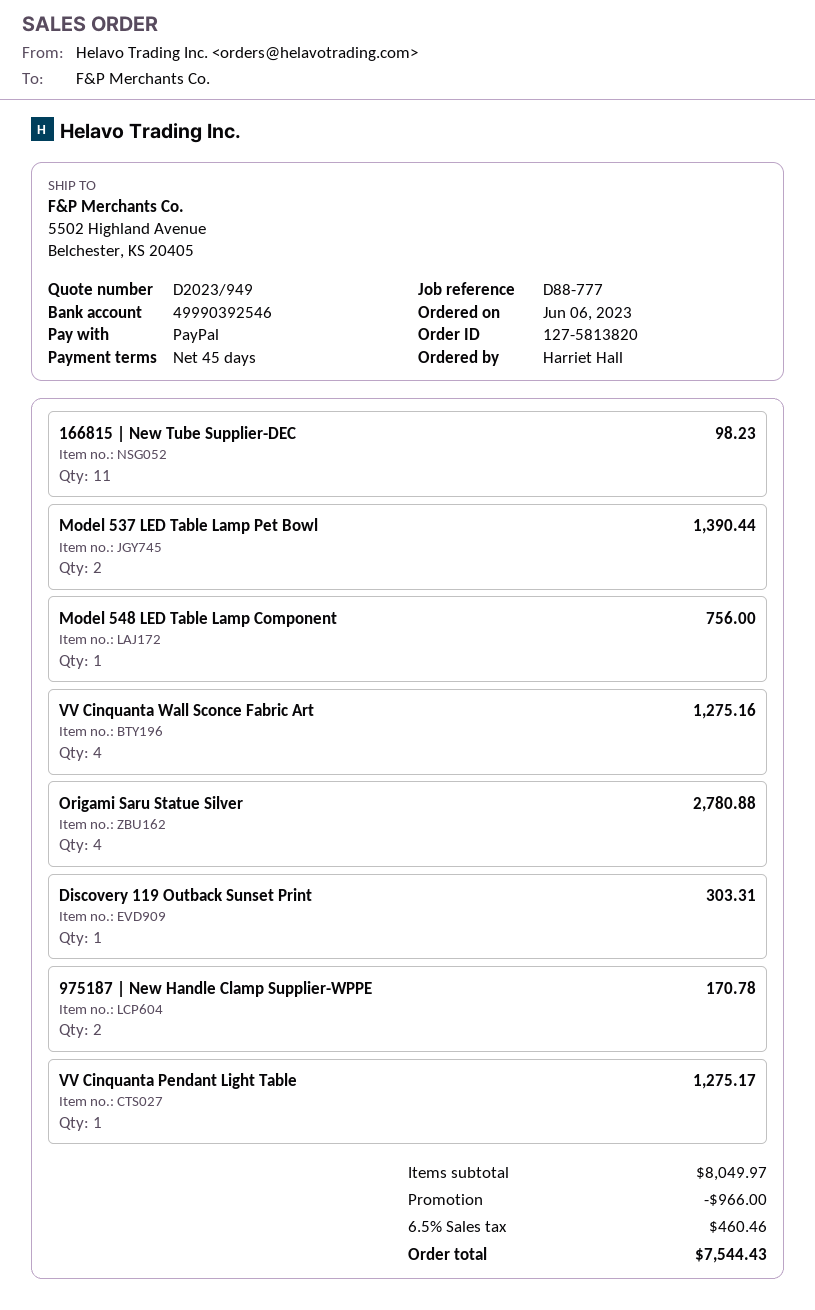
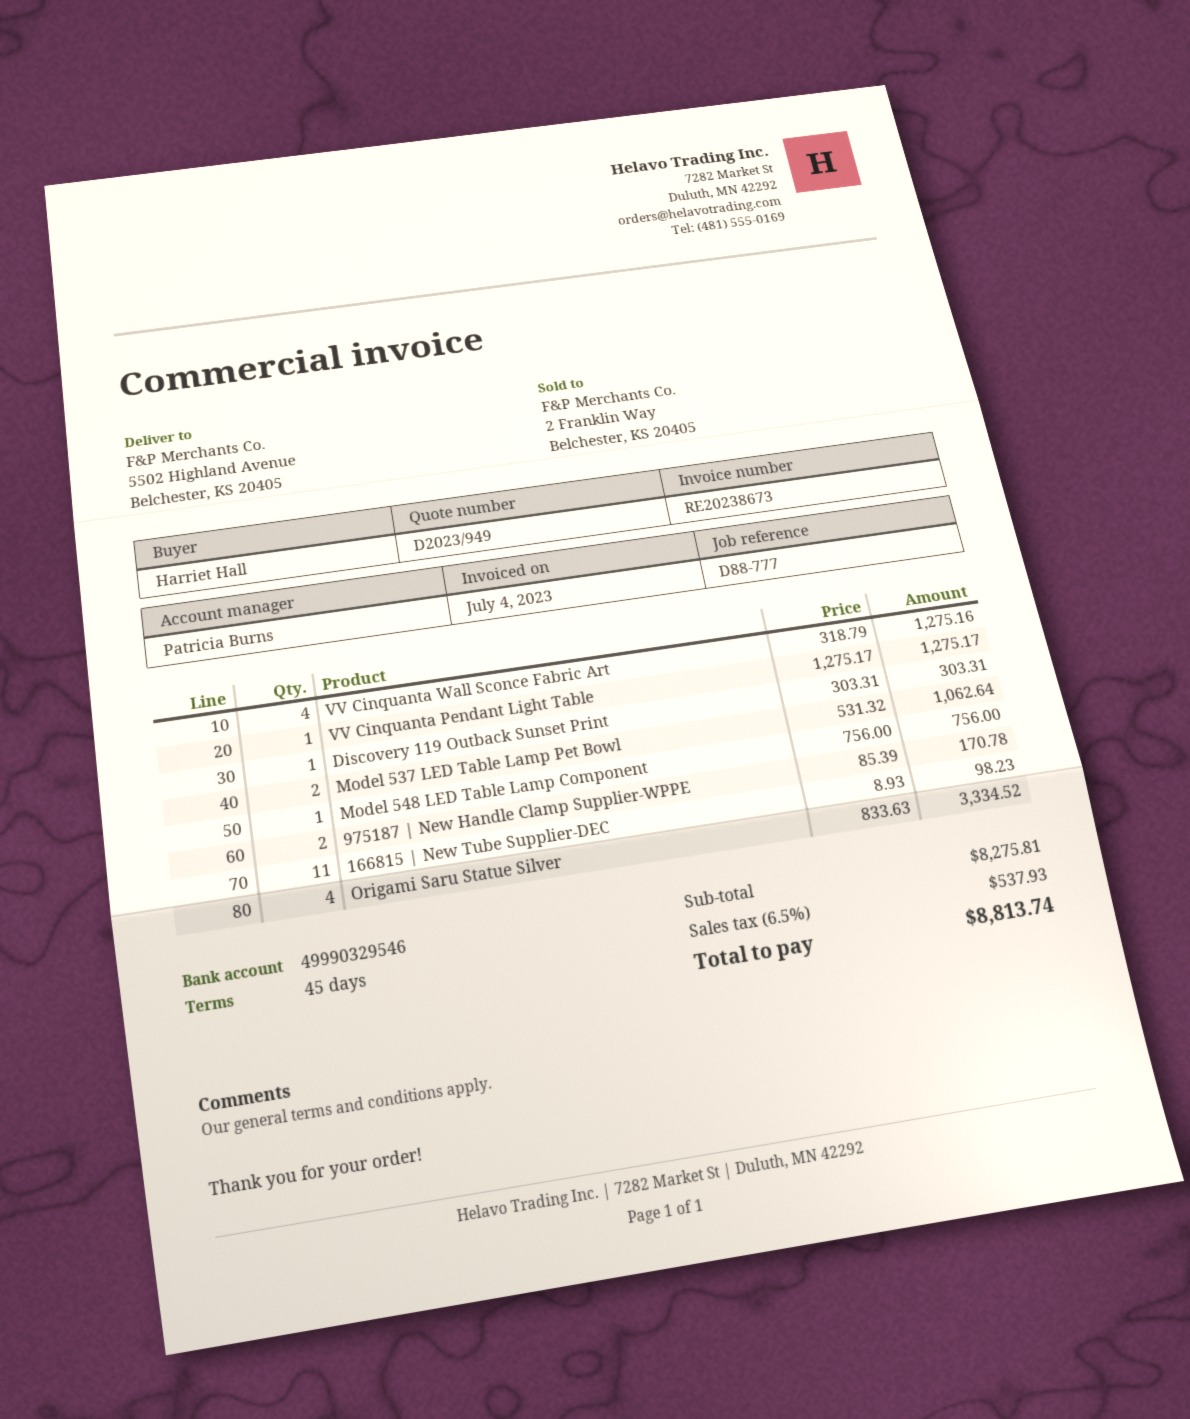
bank account: 49990392546 -> 49990329546
Model 537 LED Table Lamp Pet Bowl: 2 for 1390.44 -> 2 for 1062.64
Origami Saru Statue Silver: 4 for 2780.88 -> 4 for 3334.52
subtotal: 8049.97 -> 8275.81
discount: 966.00 -> none
tax: 6.5% = 460.46 -> 6.5% = 537.93
total: 7544.43 -> 8813.74

